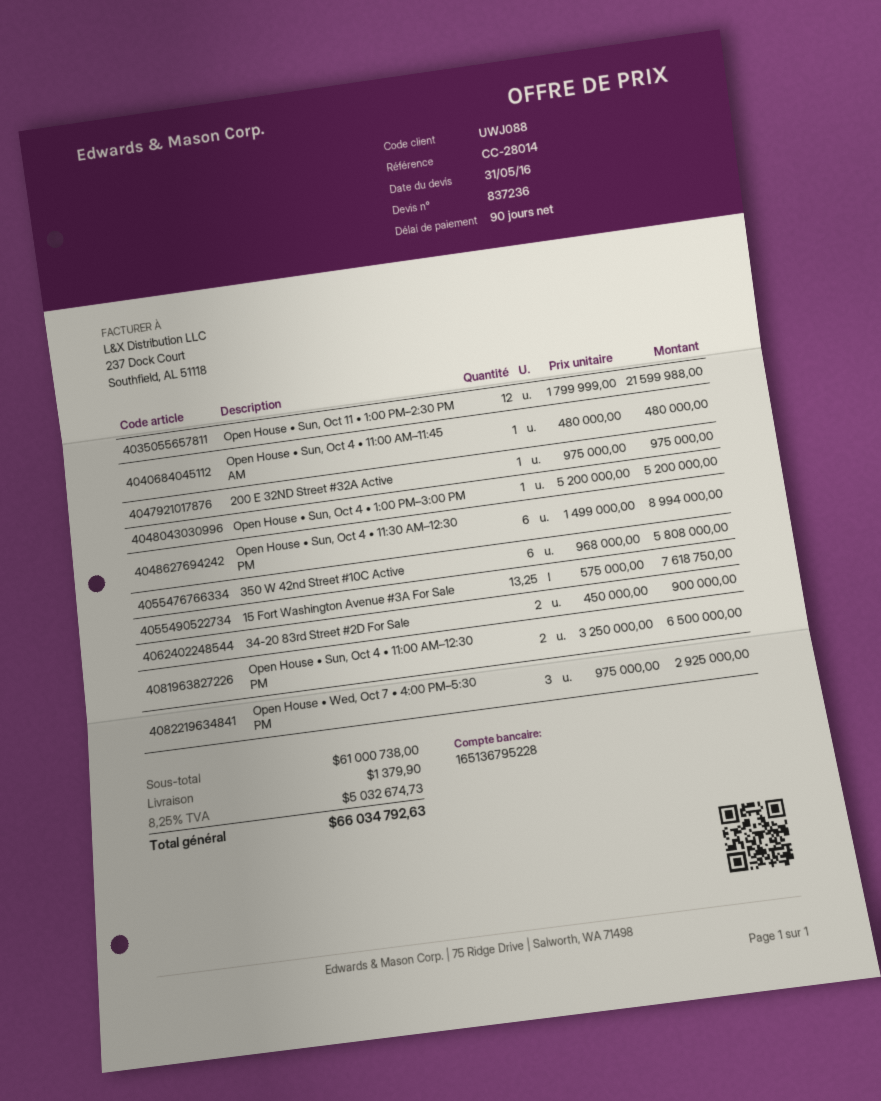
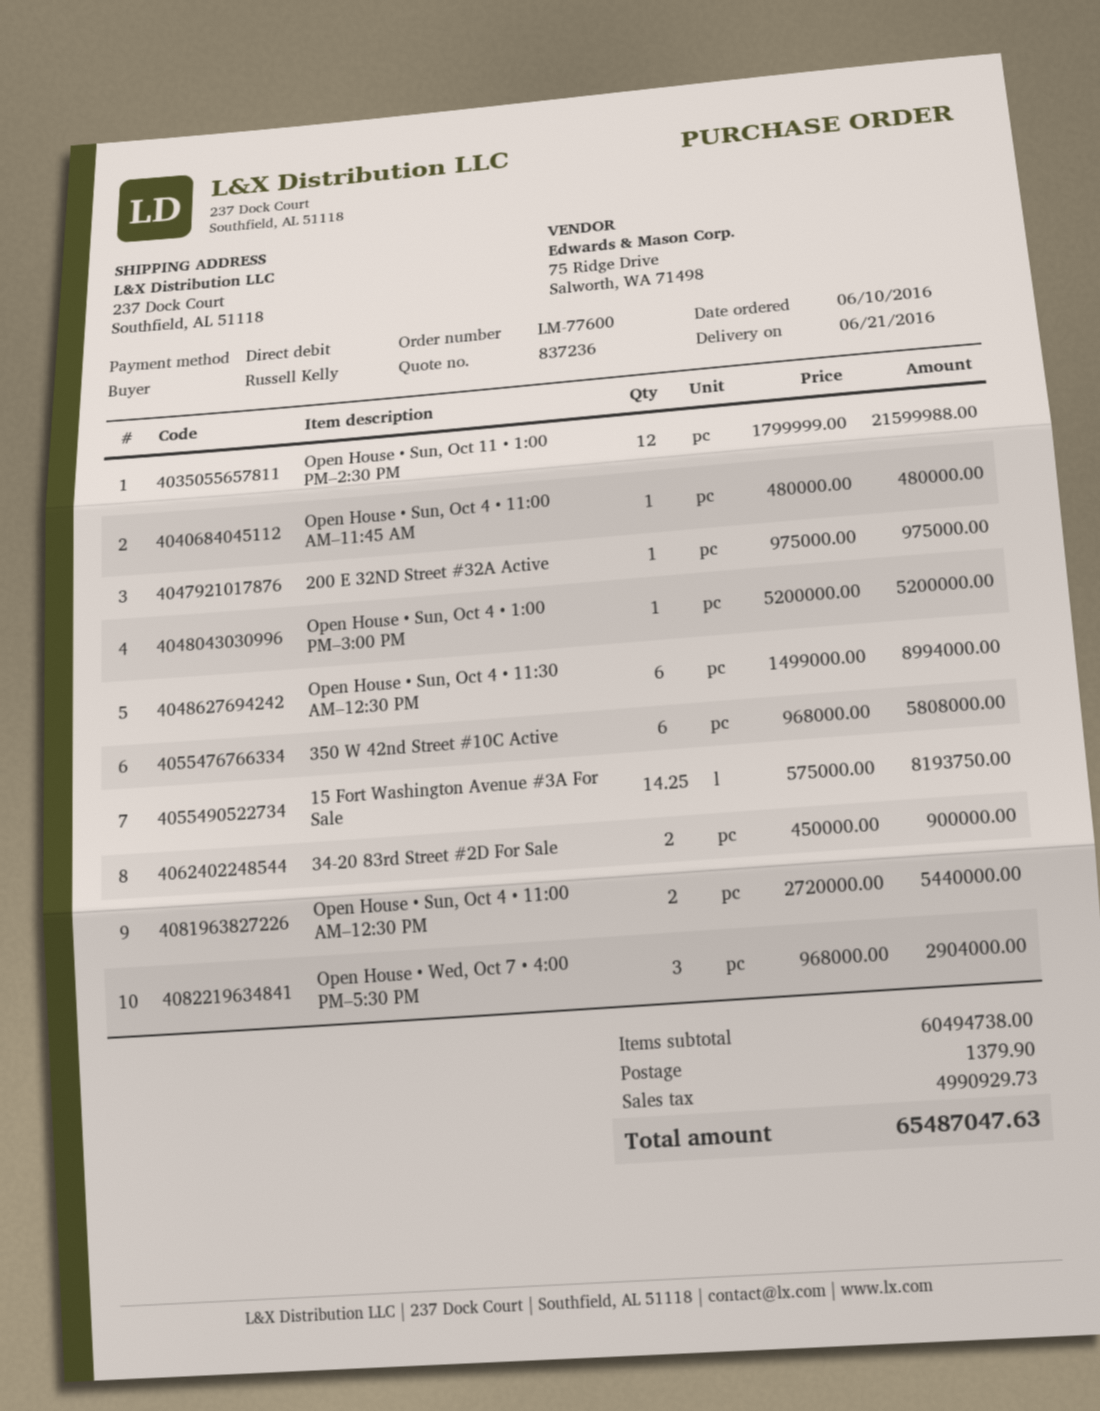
15 Fort Washington Avenue #3A For Sale: 13.25 x 575000.00 = 7618750.00 -> 14.25 x 575000.00 = 8193750.00
Open House • Sun, Oct 4 • 11:00 AM–12:30 PM: 2 x 3250000.00 = 6500000.00 -> 2 x 2720000.00 = 5440000.00
Open House • Wed, Oct 7 • 4:00 PM–5:30 PM: 3 x 975000.00 = 2925000.00 -> 3 x 968000.00 = 2904000.00
subtotal: 61000738.00 -> 60494738.00
tax: 5032674.73 -> 4990929.73
total: 66034792.63 -> 65487047.63

